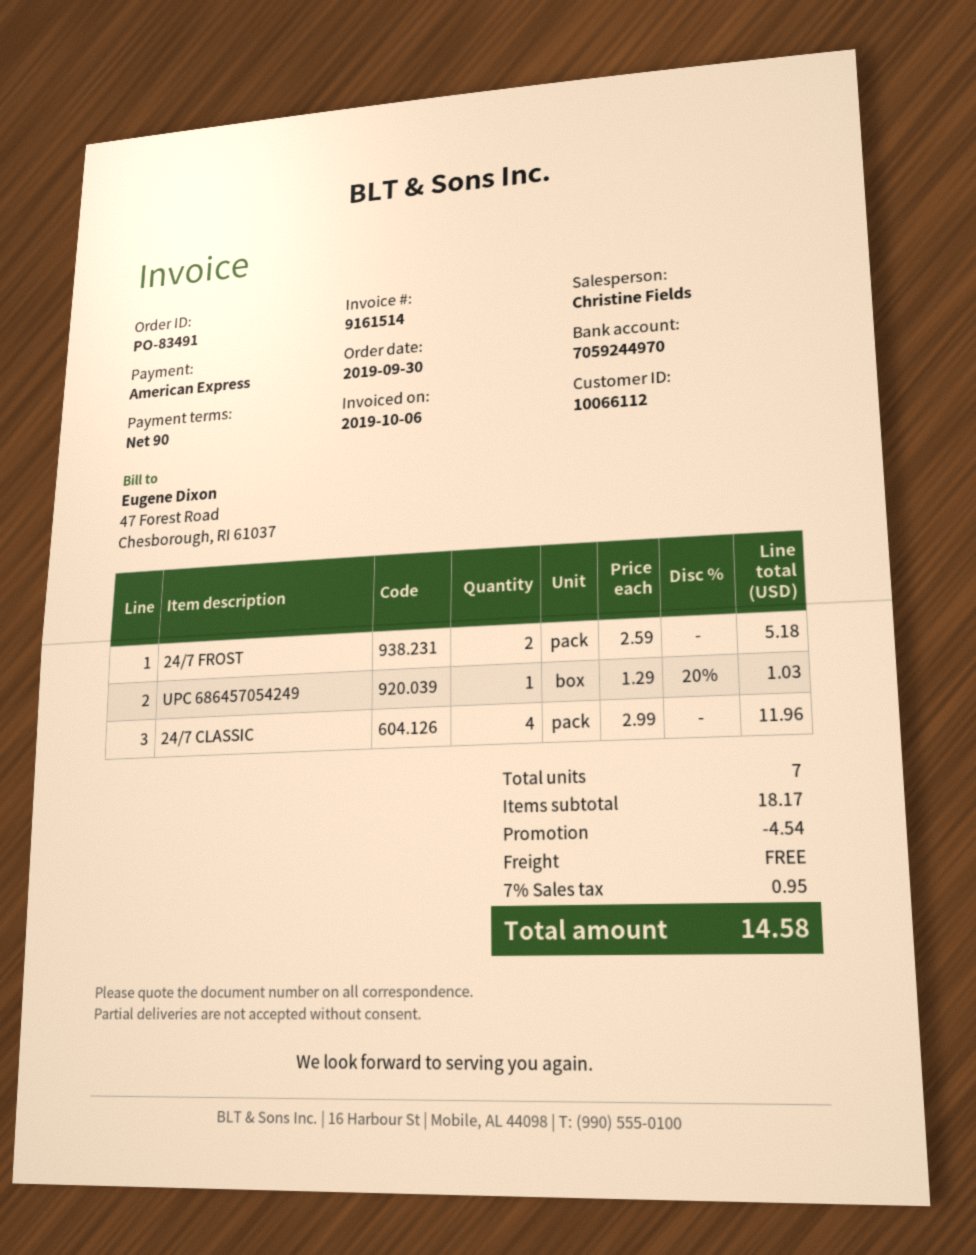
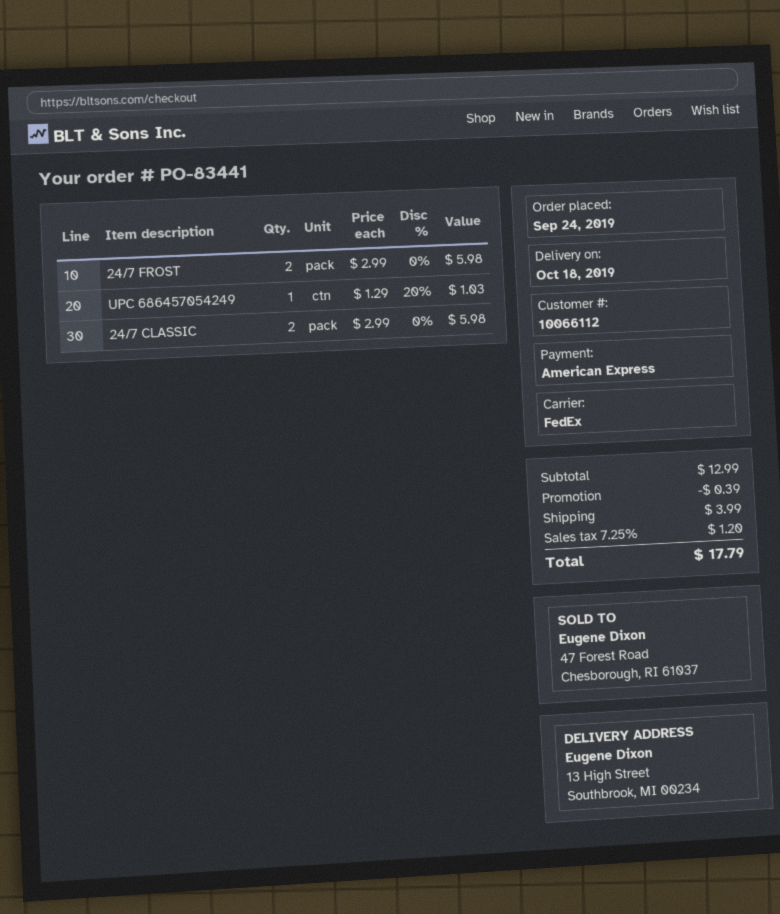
order number: PO-83491 -> PO-83441
order date: 2019-09-30 -> 2019-09-24
24/7 FROST: 2 x 2.59 = 5.18 -> 2 x 2.99 = 5.98
24/7 CLASSIC: 4 x 2.99 = 11.96 -> 2 x 2.99 = 5.98
subtotal: 18.17 -> 12.99
discount: 4.54 -> 0.39
shipping: 0.00 -> 3.99
tax: 7% = 0.95 -> 7.25% = 1.20
total: 14.58 -> 17.79

